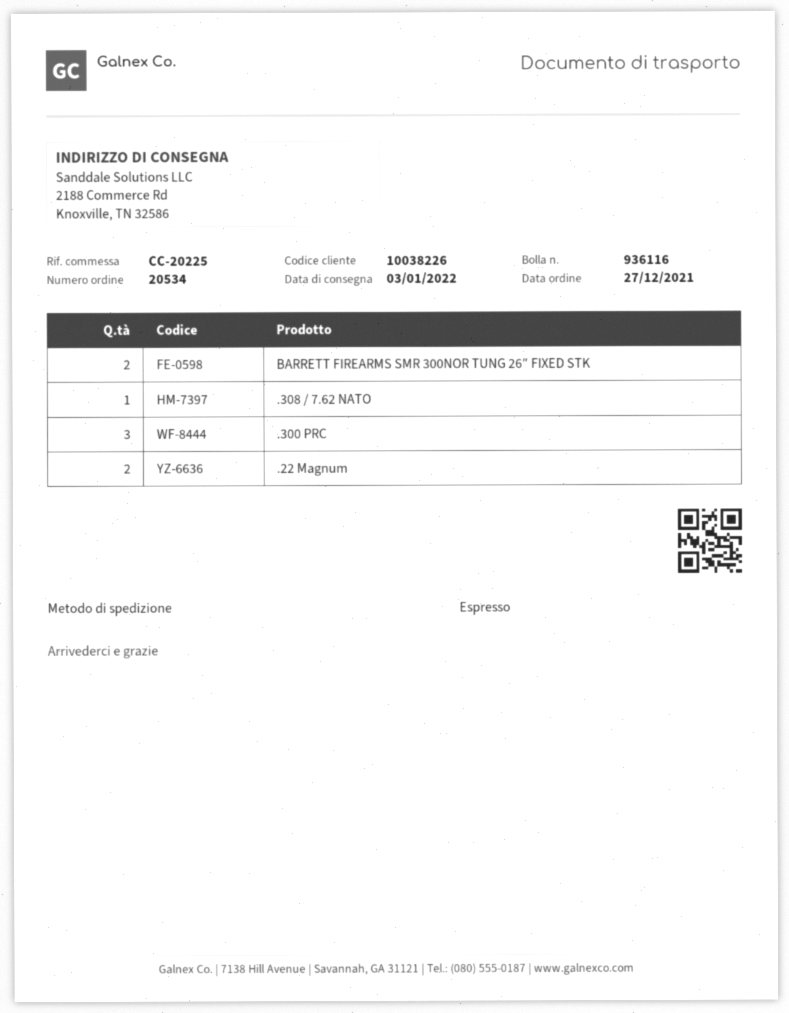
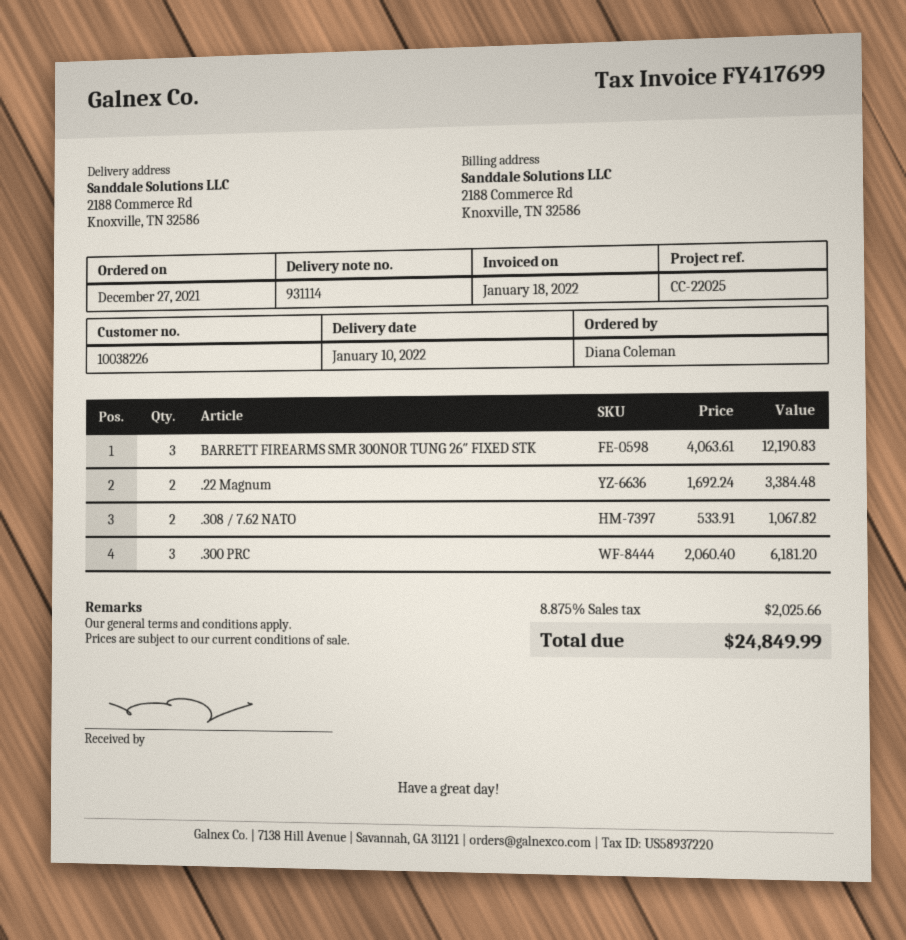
delivery note number: 936116 -> 931114
delivery date: 2022-01-03 -> 2022-01-10
reference: CC-20225 -> CC-22025
BARRETT FIREARMS SMR 300NOR TUNG 26″ FIXED STK: 2 -> 3
.308 / 7.62 NATO: 1 -> 2

